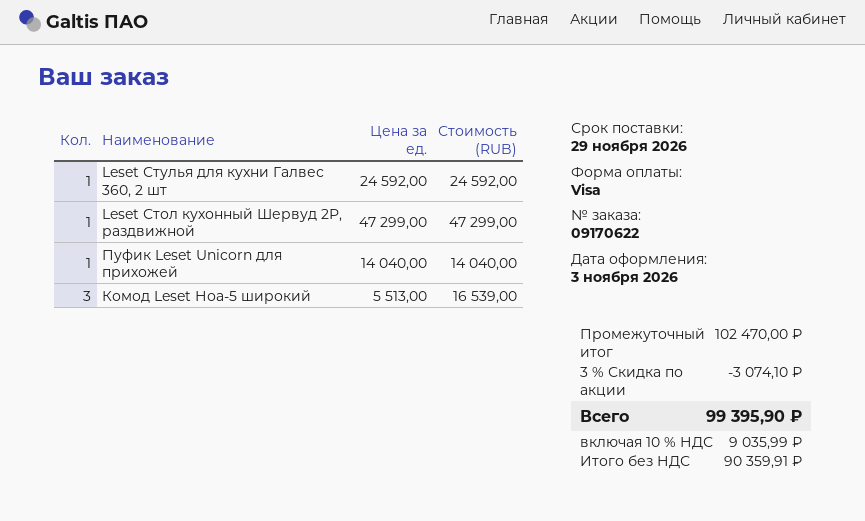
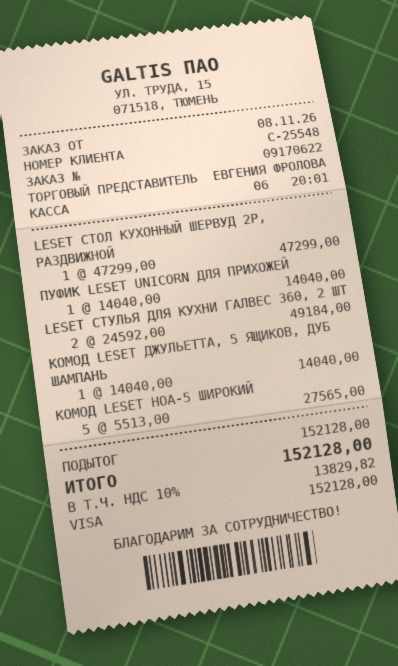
order date: 2026-11-03 -> 2026-11-08
Leset Стулья для кухни Галвес 360, 2 шт: 1 x 24592.00 = 24592.00 -> 2 x 24592.00 = 49184.00
Комод Leset Ноа-5 широкий: 3 x 5513.00 = 16539.00 -> 5 x 5513.00 = 27565.00
КОМОД LESET ДЖУЛЬЕТТА, 5 ЯЩИКОВ, ДУБ ШАМПАНЬ: none -> 1 x 14040.00 = 14040.00
subtotal: 102470.00 -> 152128.00
discount: 3% = 3074.10 -> none
tax: 10% = 9035.99 -> 10% = 13829.82
total: 99395.90 -> 152128.00

